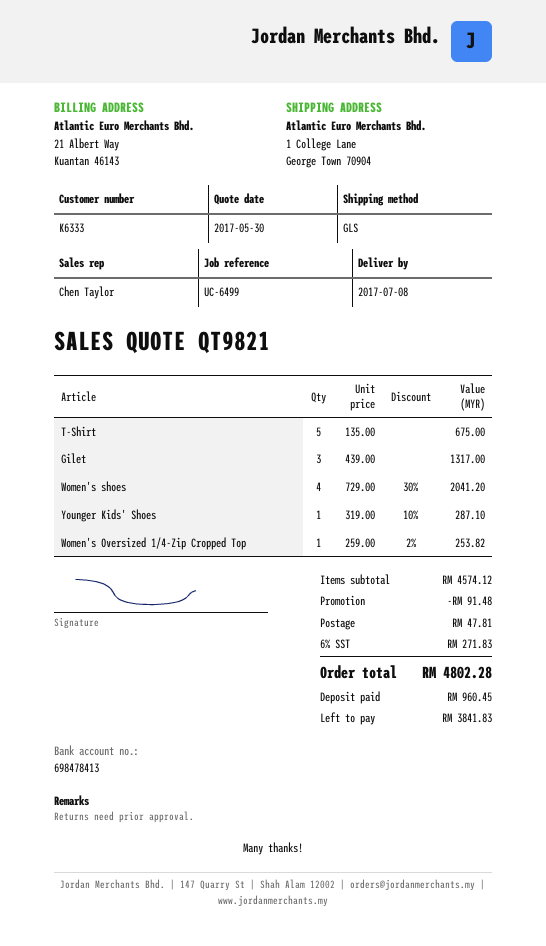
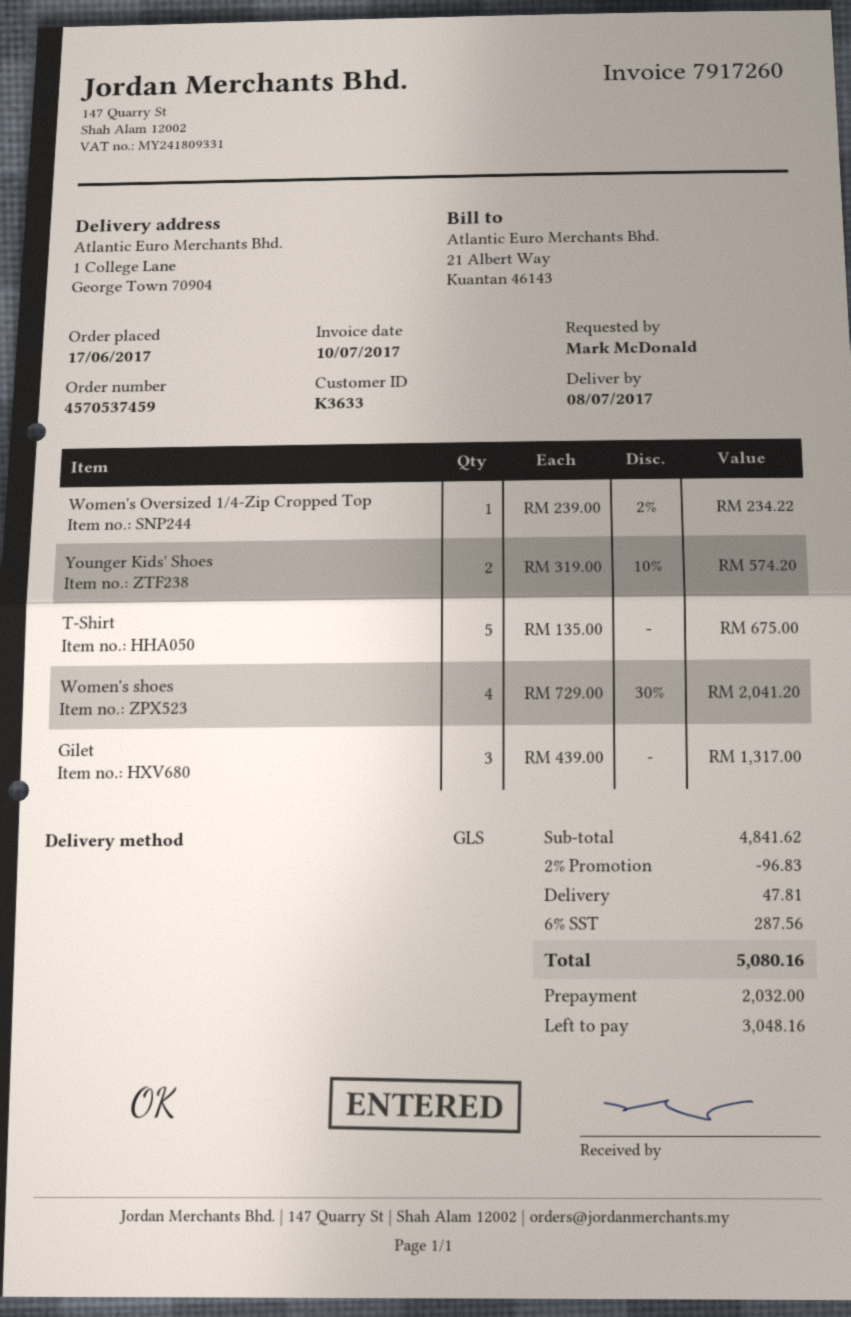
customer number: K6333 -> K3633
Younger Kids' Shoes: 1 x 319.00 - 10% = 287.10 -> 2 x 319.00 - 10% = 574.20
Women's Oversized 1/4-Zip Cropped Top: 1 x 259.00 - 2% = 253.82 -> 1 x 239.00 - 2% = 234.22
subtotal: 4574.12 -> 4841.62
discount: 91.48 -> 96.83
tax: 6% = 271.83 -> 6% = 287.56
total: 4802.28 -> 5080.16
deposit: 960.45 -> 2032.00
balance: 3841.83 -> 3048.16

